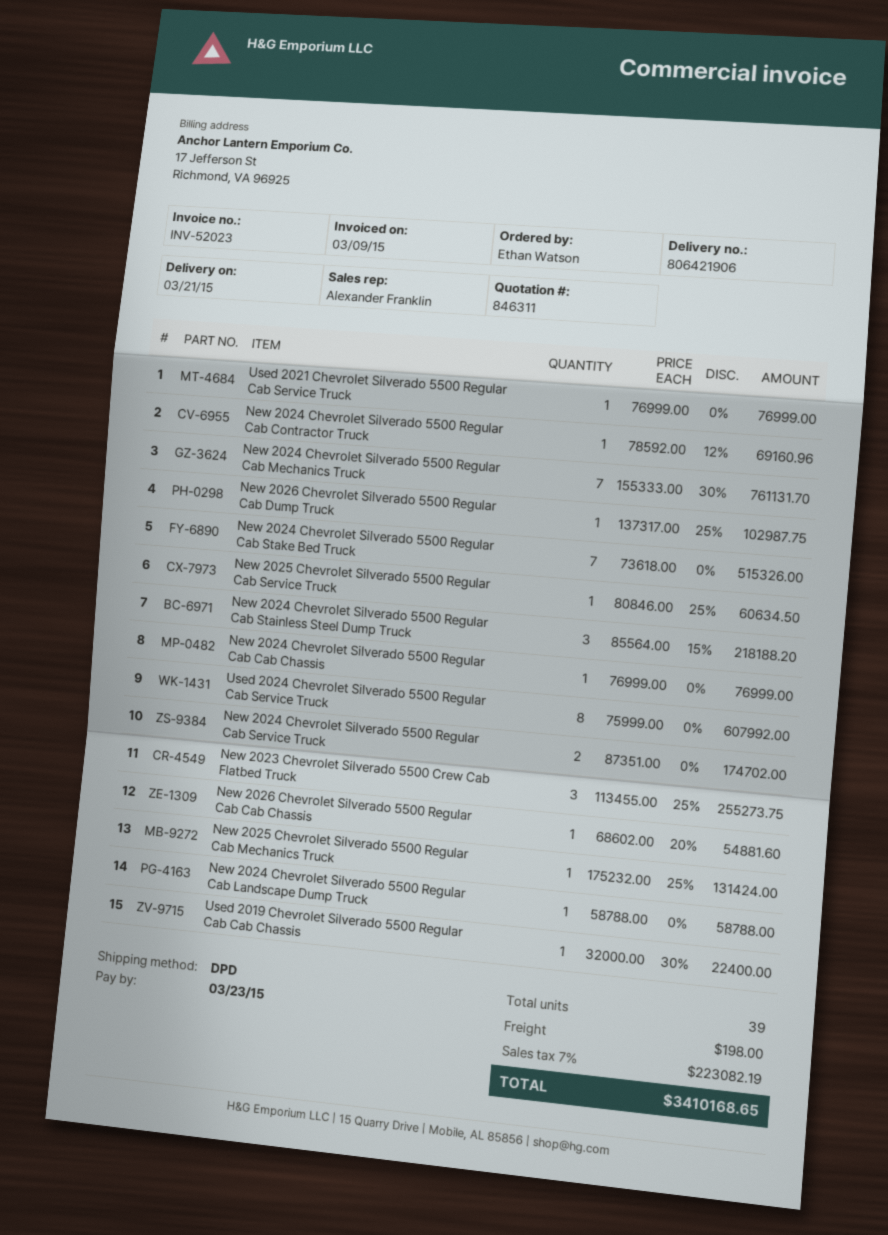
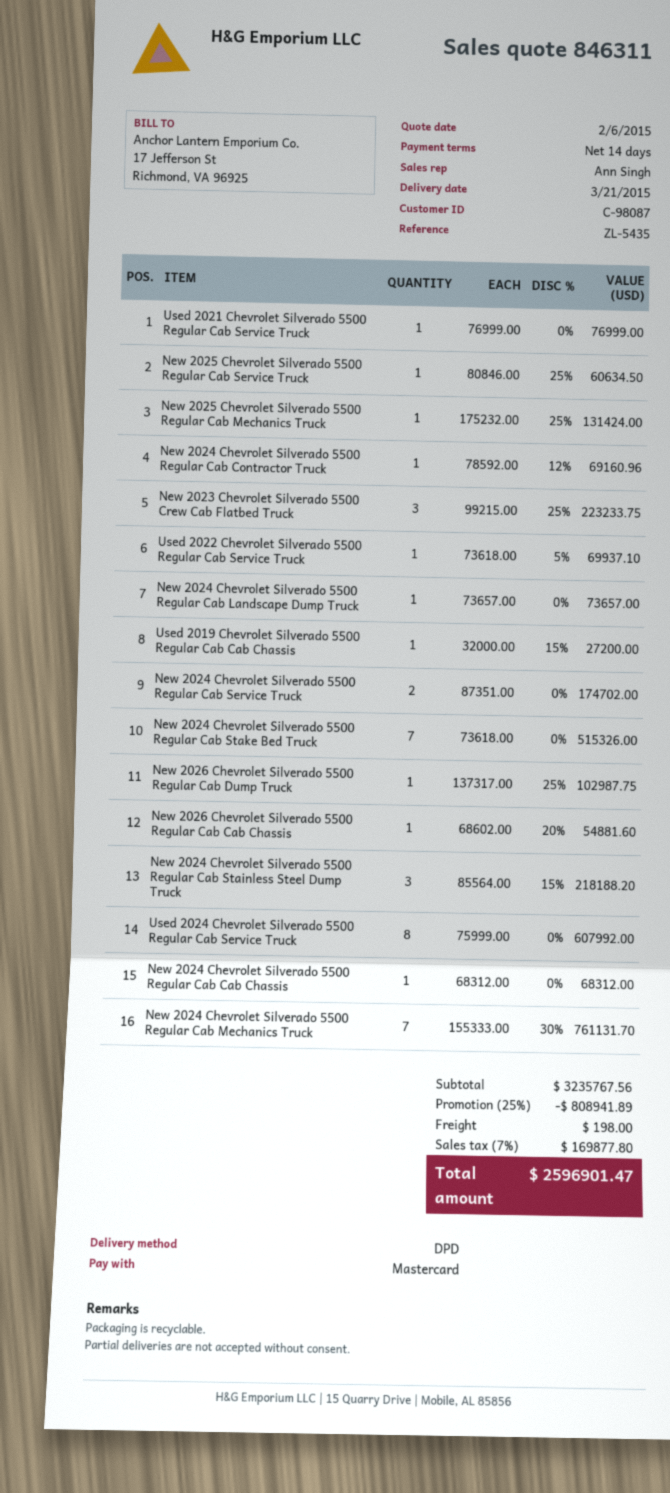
sales rep: Alexander Franklin -> Ann Singh
New 2024 Chevrolet Silverado 5500 Regular Cab Cab Chassis: 1 x 76999.00 = 76999.00 -> 1 x 68312.00 = 68312.00
New 2023 Chevrolet Silverado 5500 Crew Cab Flatbed Truck: 3 x 113455.00 - 25% = 255273.75 -> 3 x 99215.00 - 25% = 223233.75
New 2024 Chevrolet Silverado 5500 Regular Cab Landscape Dump Truck: 1 x 58788.00 = 58788.00 -> 1 x 73657.00 = 73657.00
Used 2019 Chevrolet Silverado 5500 Regular Cab Cab Chassis: 1 x 32000.00 - 30% = 22400.00 -> 1 x 32000.00 - 15% = 27200.00
Used 2022 Chevrolet Silverado 5500 Regular Cab Service Truck: none -> 1 x 73618.00 - 5% = 69937.10
discount: none -> 25% = 808941.89
tax: 7% = 223082.19 -> 7% = 169877.80
total: 3410168.65 -> 2596901.47

